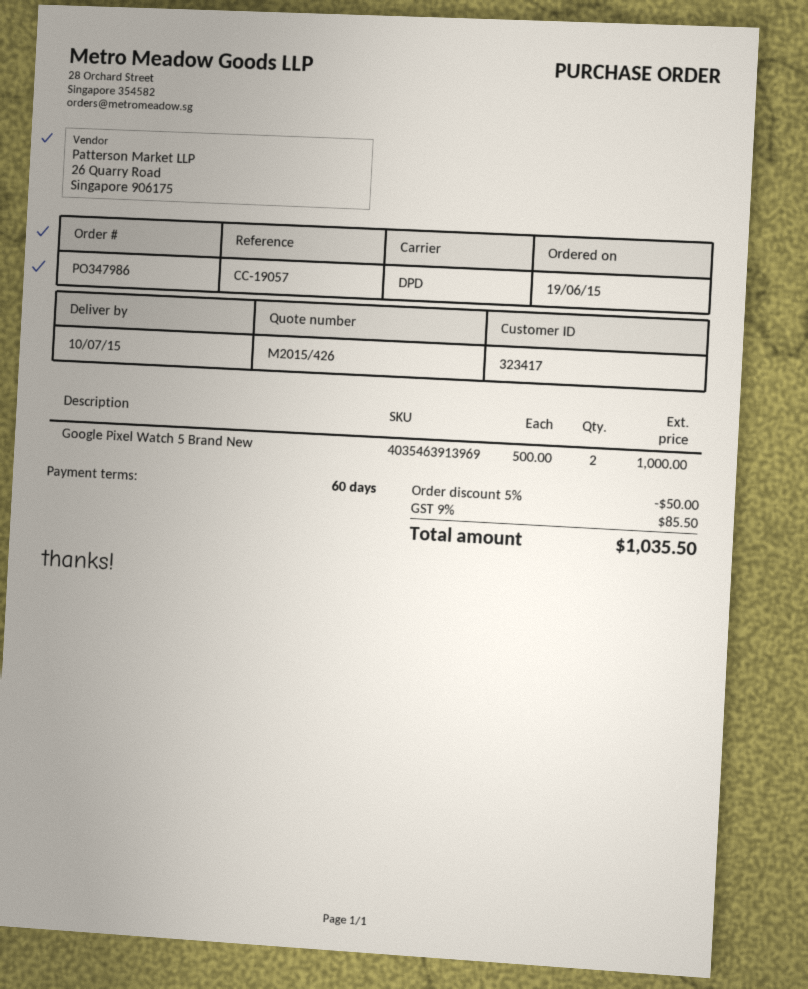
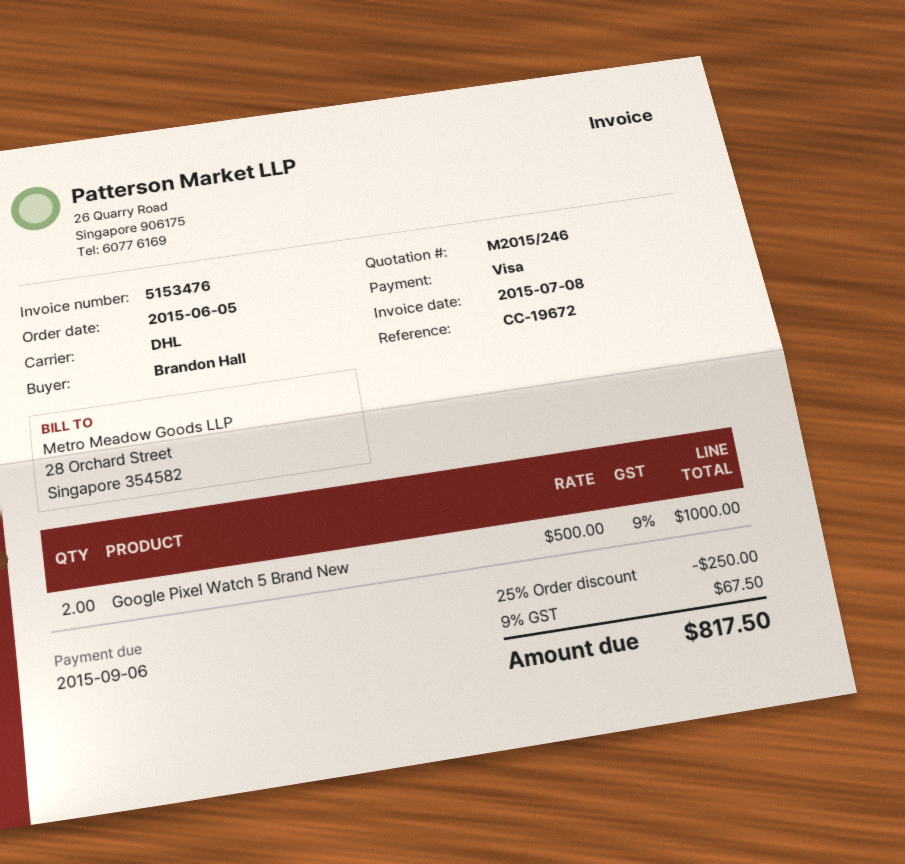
quote number: M2015/426 -> M2015/246
order date: 2015-06-19 -> 2015-06-05
reference: CC-19057 -> CC-19672
shipping method: DPD -> DHL
discount: 5% = 50.00 -> 25% = 250.00
tax: 9% = 85.50 -> 9% = 67.50
total: 1035.50 -> 817.50

